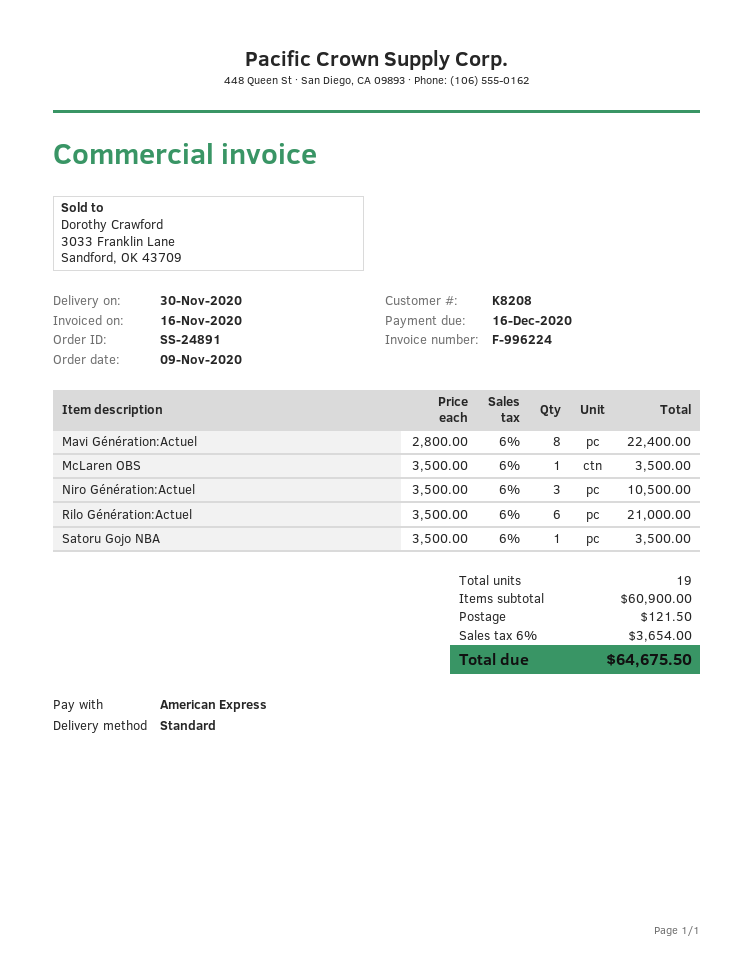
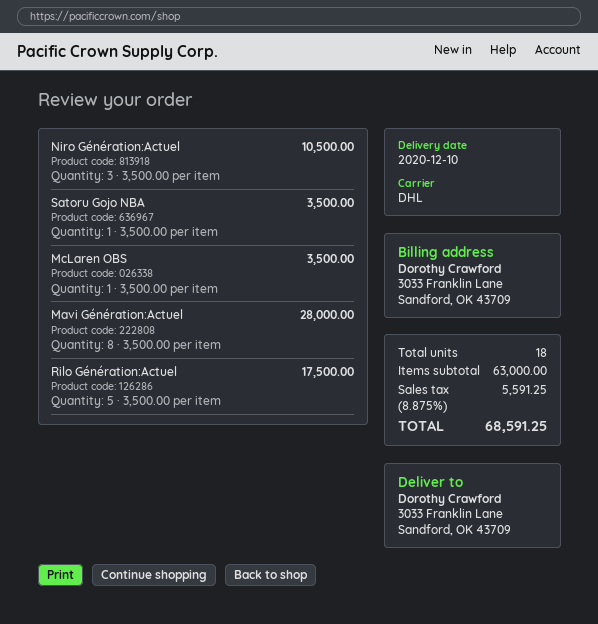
delivery date: 2020-11-30 -> 2020-12-10
shipping method: standard -> DHL
Mavi Génération:Actuel: 8 x 2800.00 = 22400.00 -> 8 x 3500.00 = 28000.00
Rilo Génération:Actuel: 6 x 3500.00 = 21000.00 -> 5 x 3500.00 = 17500.00
total quantity: 19 -> 18
subtotal: 60900.00 -> 63000.00
shipping: 121.50 -> none
tax: 6% = 3654.00 -> 8.875% = 5591.25
total: 64675.50 -> 68591.25

